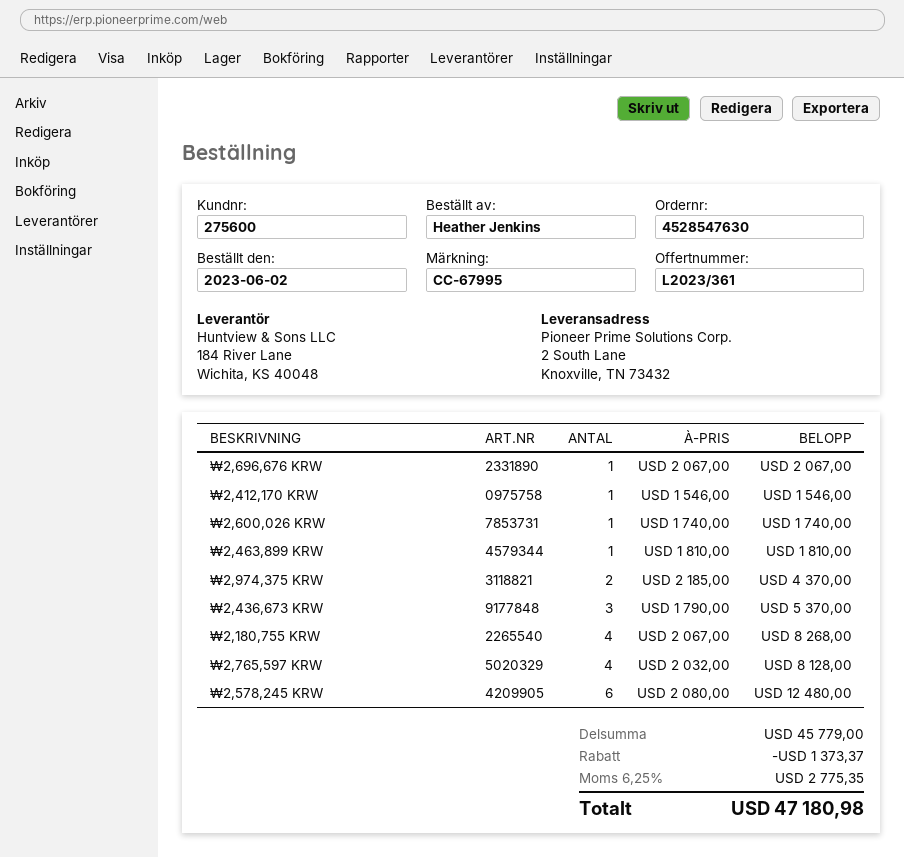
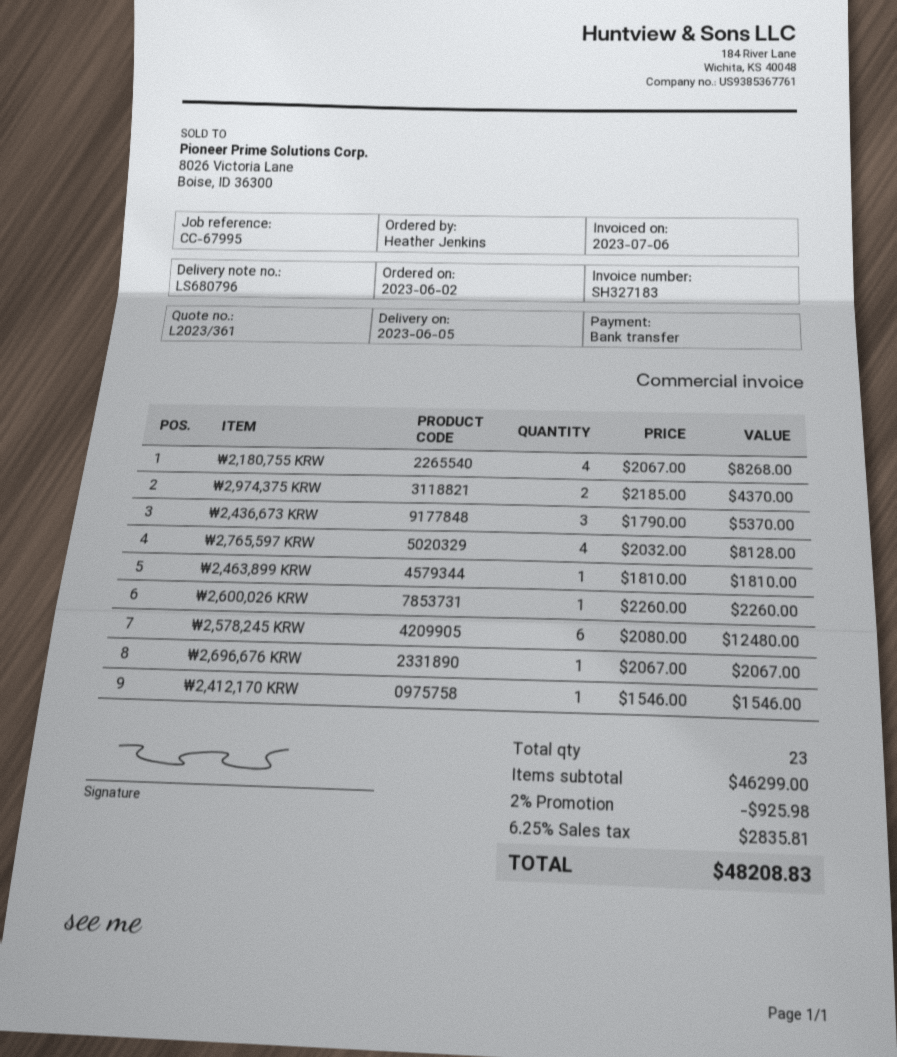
₩2,600,026 KRW: 1 x 1740.00 = 1740.00 -> 1 x 2260.00 = 2260.00
subtotal: 45779.00 -> 46299.00
discount: 1373.37 -> 925.98
tax: 6.25% = 2775.35 -> 6.25% = 2835.81
total: 47180.98 -> 48208.83

